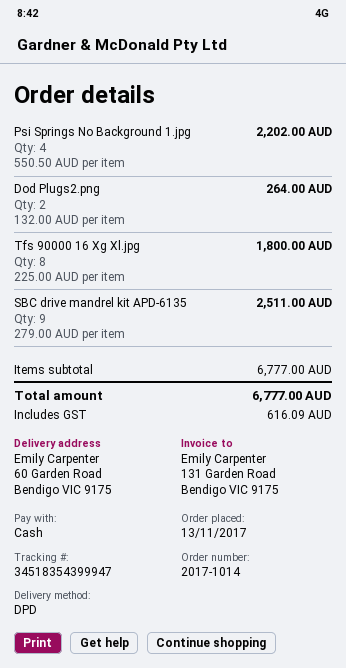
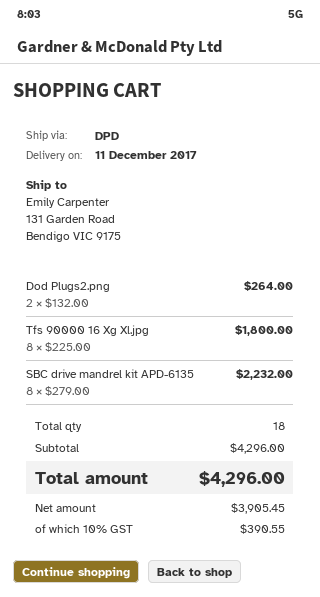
ship to: 60 Garden Road, Bendigo VIC 9175 -> 131 Garden Road, Bendigo VIC 9175
Psi Springs No Background 1.jpg: 4 x 550.50 = 2202.00 -> none
SBC drive mandrel kit APD-6135: 9 x 279.00 = 2511.00 -> 8 x 279.00 = 2232.00
subtotal: 6777.00 -> 4296.00
tax: 616.09 -> 390.55
total: 6777.00 -> 4296.00

